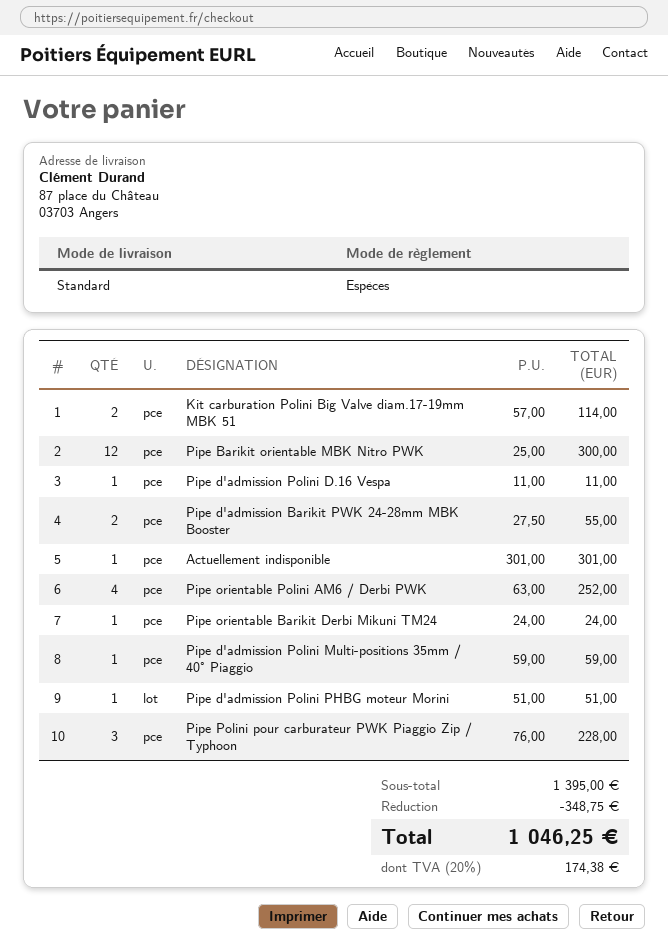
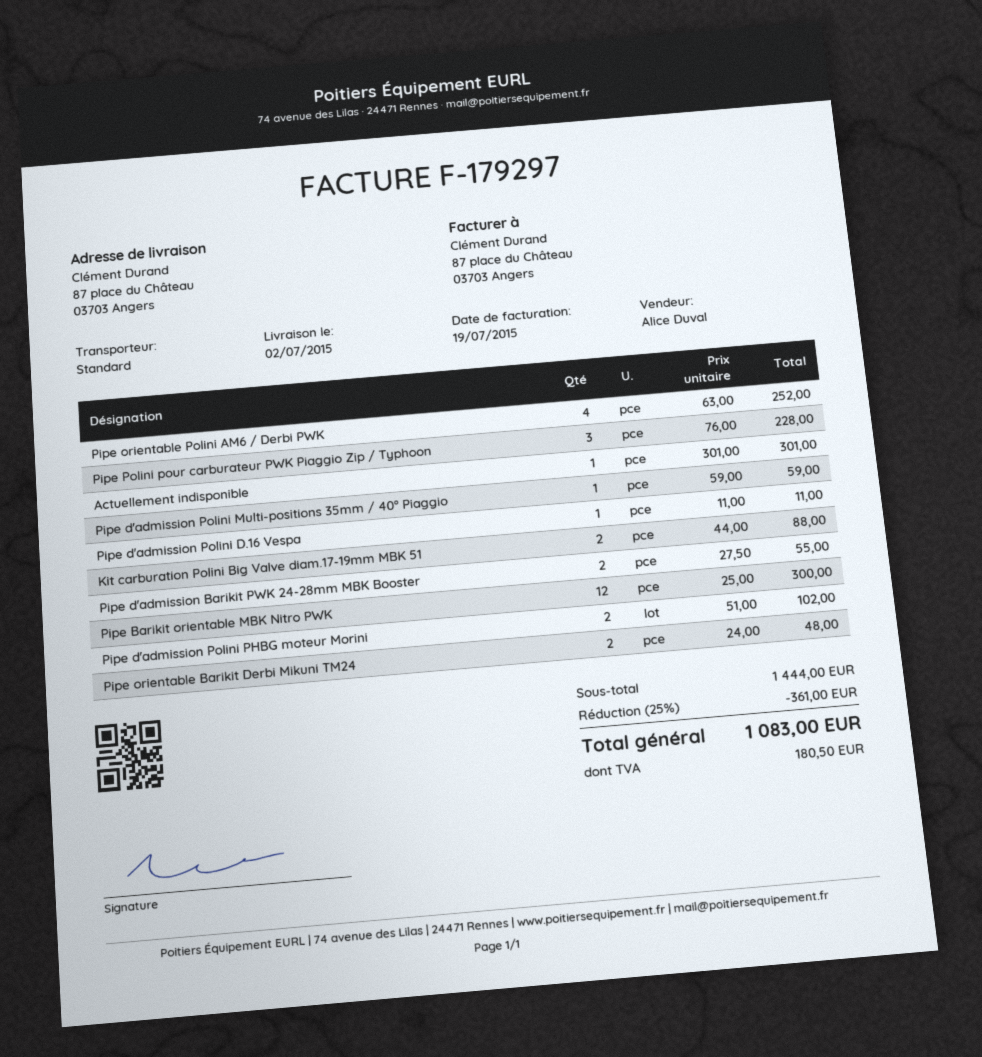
Kit carburation Polini Big Valve diam.17-19mm MBK 51: 2 x 57.00 = 114.00 -> 2 x 44.00 = 88.00
Pipe orientable Barikit Derbi Mikuni TM24: 1 x 24.00 = 24.00 -> 2 x 24.00 = 48.00
Pipe d'admission Polini PHBG moteur Morini: 1 x 51.00 = 51.00 -> 2 x 51.00 = 102.00
subtotal: 1395.00 -> 1444.00
discount: 348.75 -> 361.00
tax: 174.38 -> 180.50
total: 1046.25 -> 1083.00

